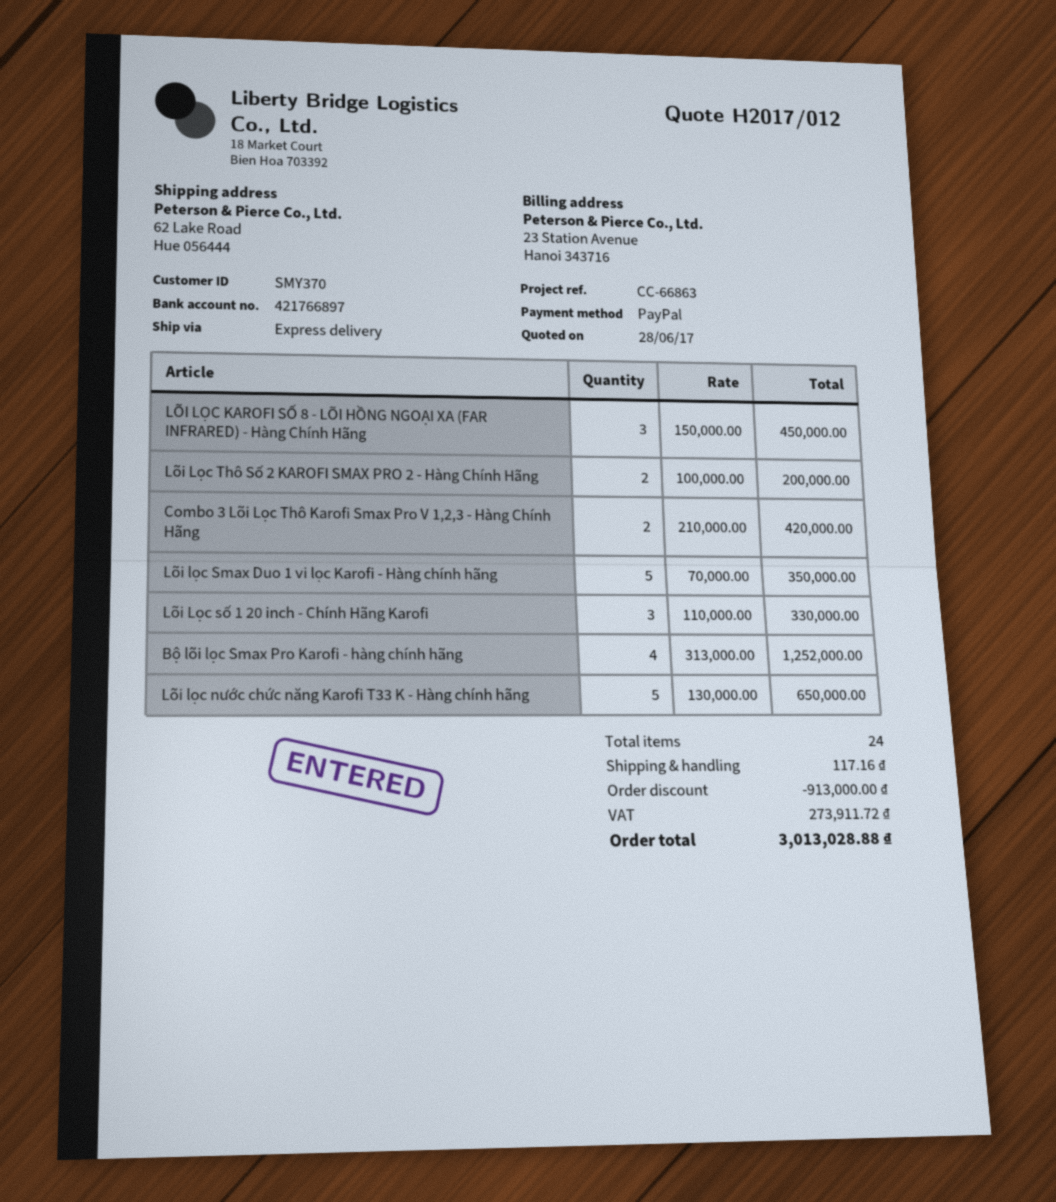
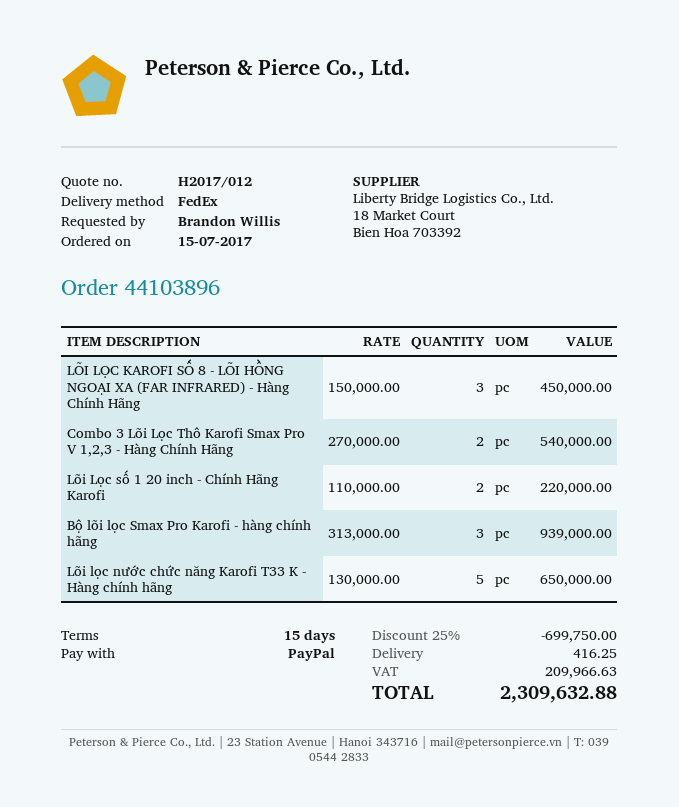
shipping method: express -> FedEx
Lõi Lọc Thô Số 2 KAROFI SMAX PRO 2 - Hàng Chính Hãng: 2 x 100000.00 = 200000.00 -> none
Combo 3 Lõi Lọc Thô Karofi Smax Pro V 1,2,3 - Hàng Chính Hãng: 2 x 210000.00 = 420000.00 -> 2 x 270000.00 = 540000.00
Lõi lọc Smax Duo 1 vi lọc Karofi - Hàng chính hãng: 5 x 70000.00 = 350000.00 -> none
Lõi Lọc số 1 20 inch - Chính Hãng Karofi: 3 x 110000.00 = 330000.00 -> 2 x 110000.00 = 220000.00
Bộ lõi lọc Smax Pro Karofi - hàng chính hãng: 4 x 313000.00 = 1252000.00 -> 3 x 313000.00 = 939000.00
discount: 913000.00 -> 699750.00
shipping: 117.16 -> 416.25
tax: 273911.72 -> 209966.63
total: 3013028.88 -> 2309632.88

